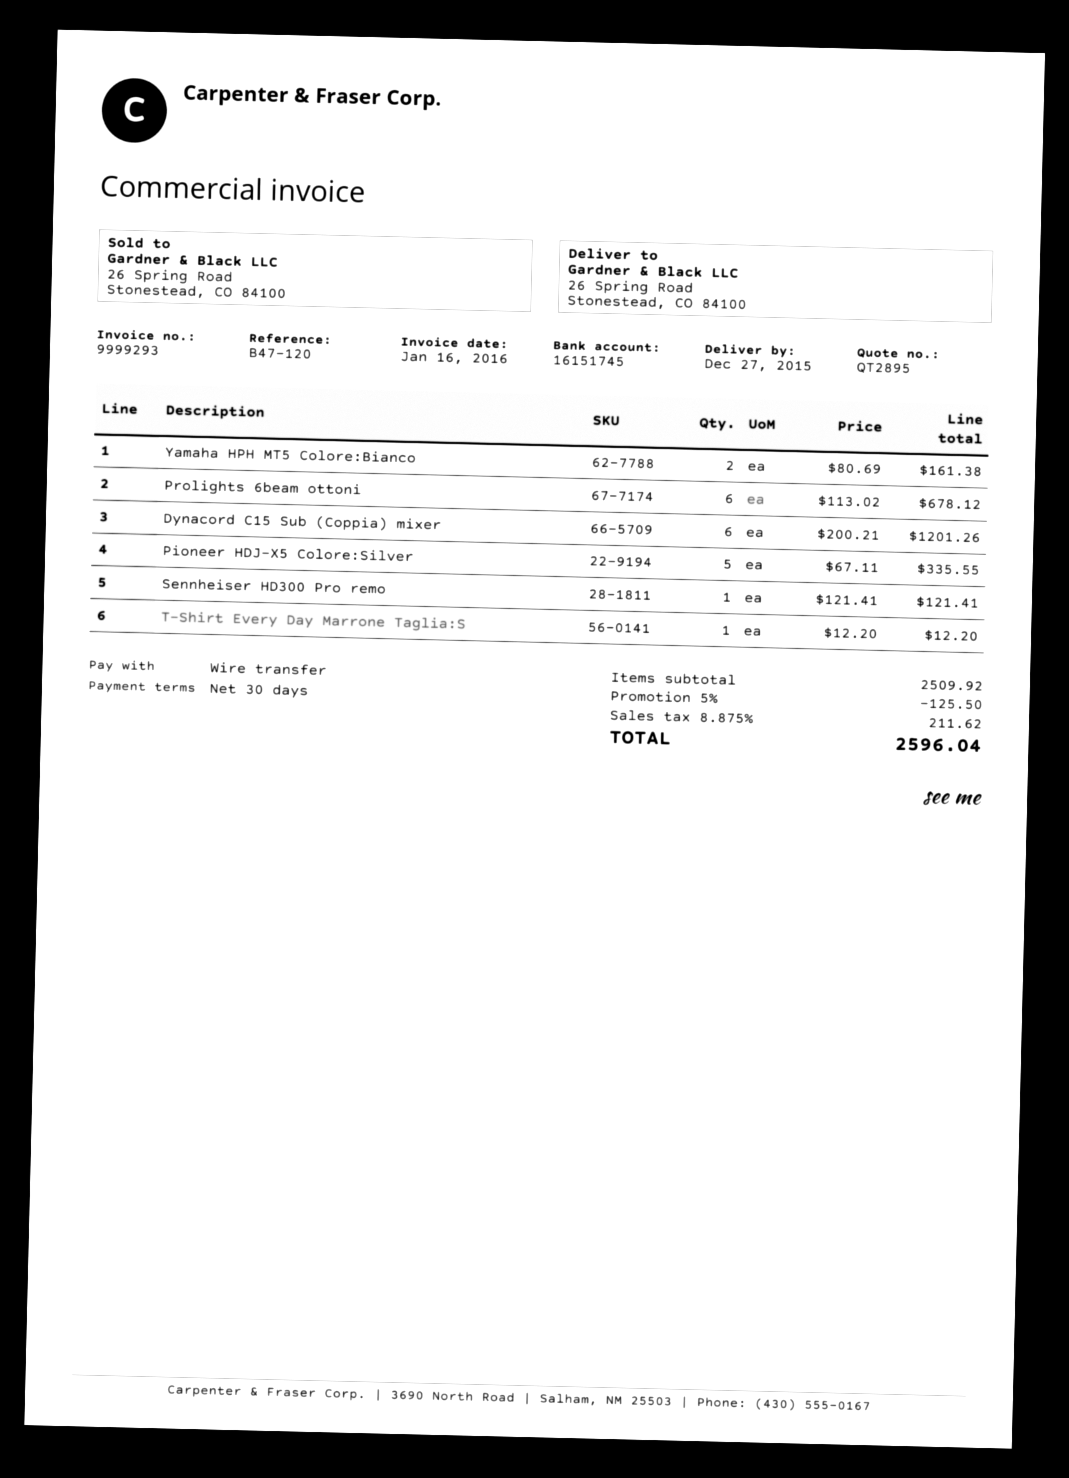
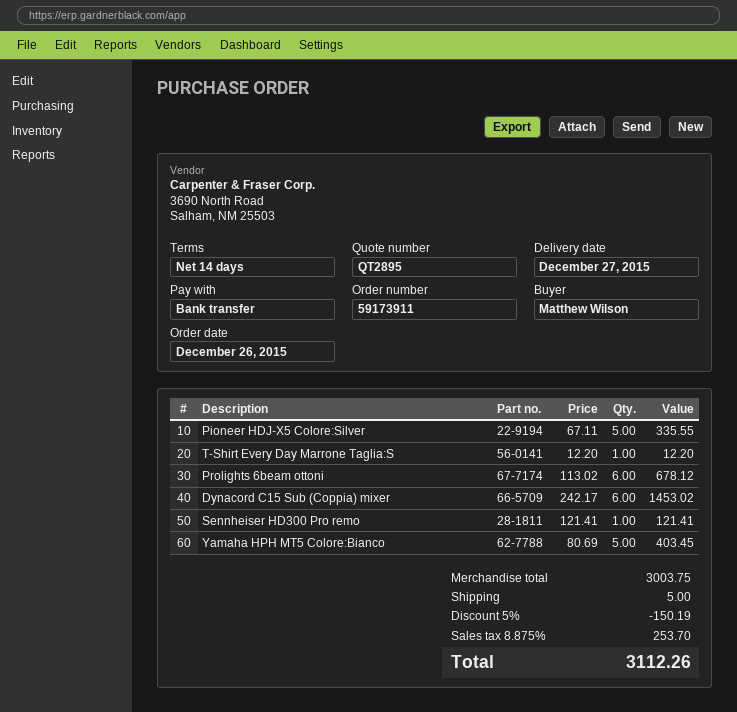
payment terms: 30 days -> 14 days
Yamaha HPH MT5 Colore:Bianco: 2 x 80.69 = 161.38 -> 5 x 80.69 = 403.45
Dynacord C15 Sub (Coppia) mixer: 6 x 200.21 = 1201.26 -> 6 x 242.17 = 1453.02
subtotal: 2509.92 -> 3003.75
discount: 5% = 125.50 -> 5% = 150.19
shipping: none -> 5.00
tax: 8.875% = 211.62 -> 8.875% = 253.70
total: 2596.04 -> 3112.26

